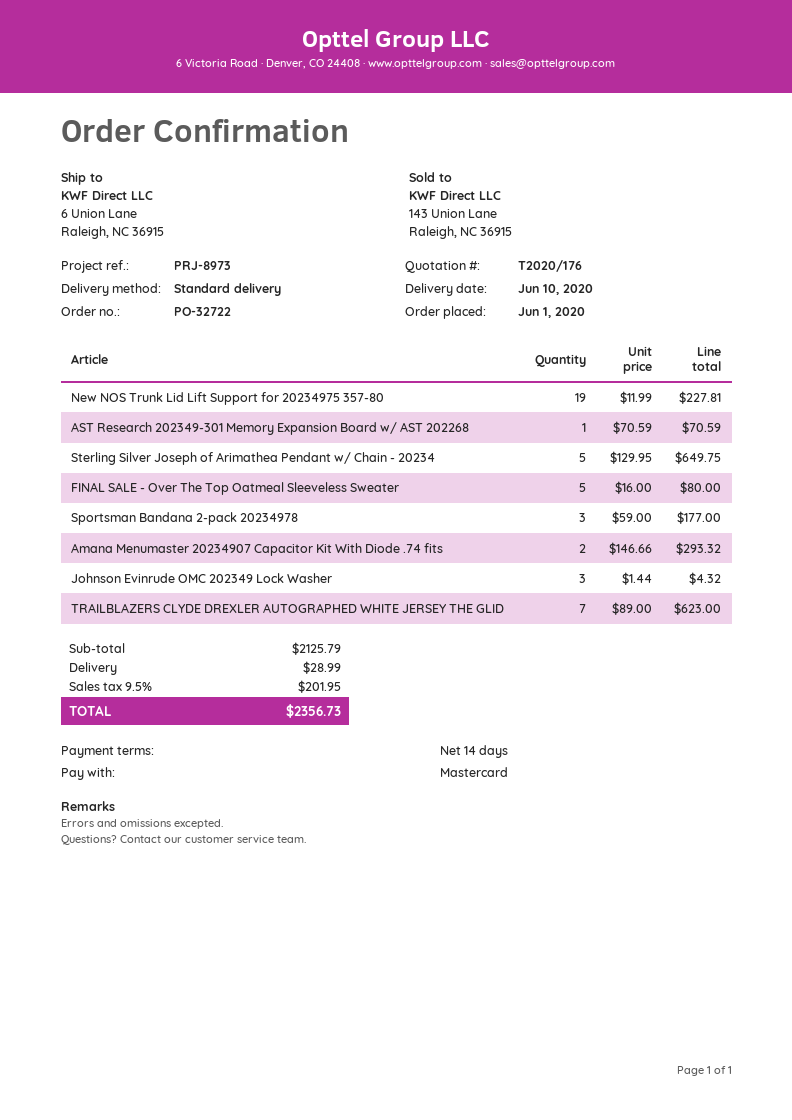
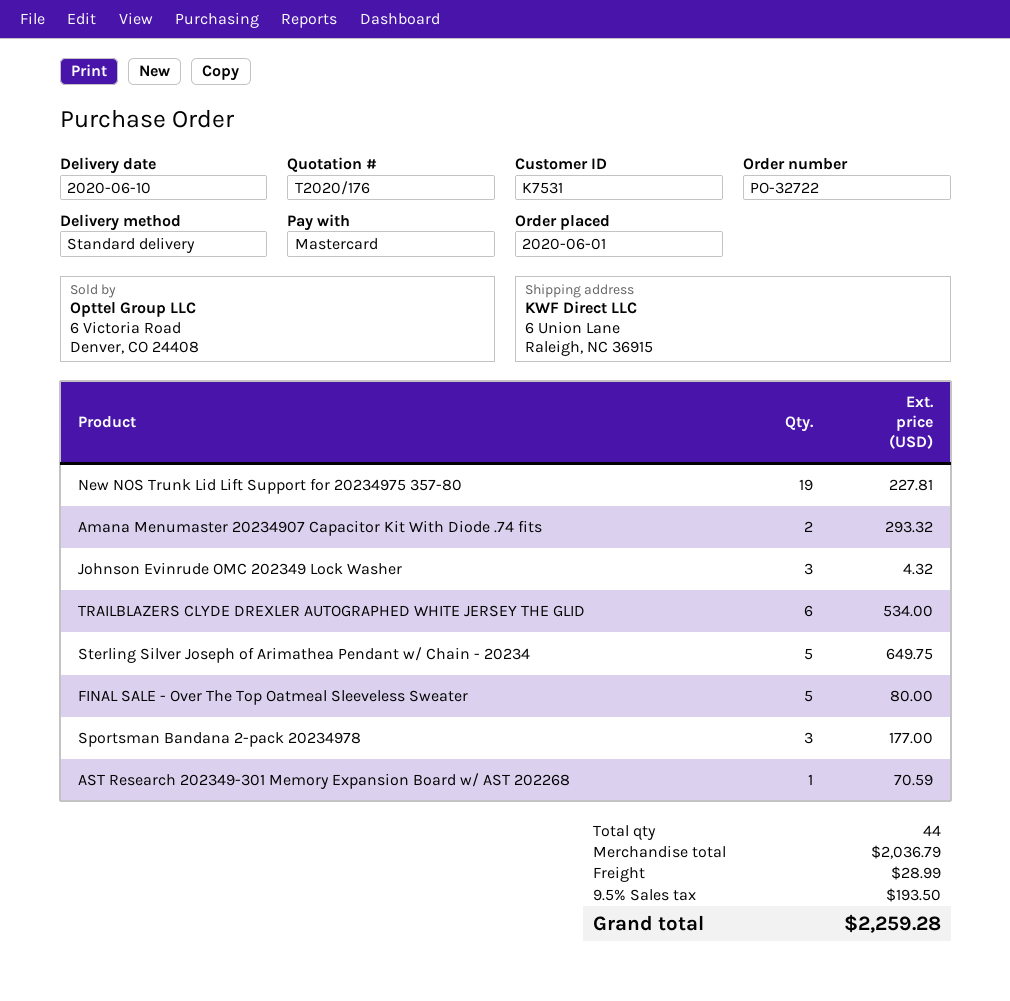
TRAILBLAZERS CLYDE DREXLER AUTOGRAPHED WHITE JERSEY THE GLID: 7 for 623.00 -> 6 for 534.00
subtotal: 2125.79 -> 2036.79
tax: 9.5% = 201.95 -> 9.5% = 193.50
total: 2356.73 -> 2259.28

